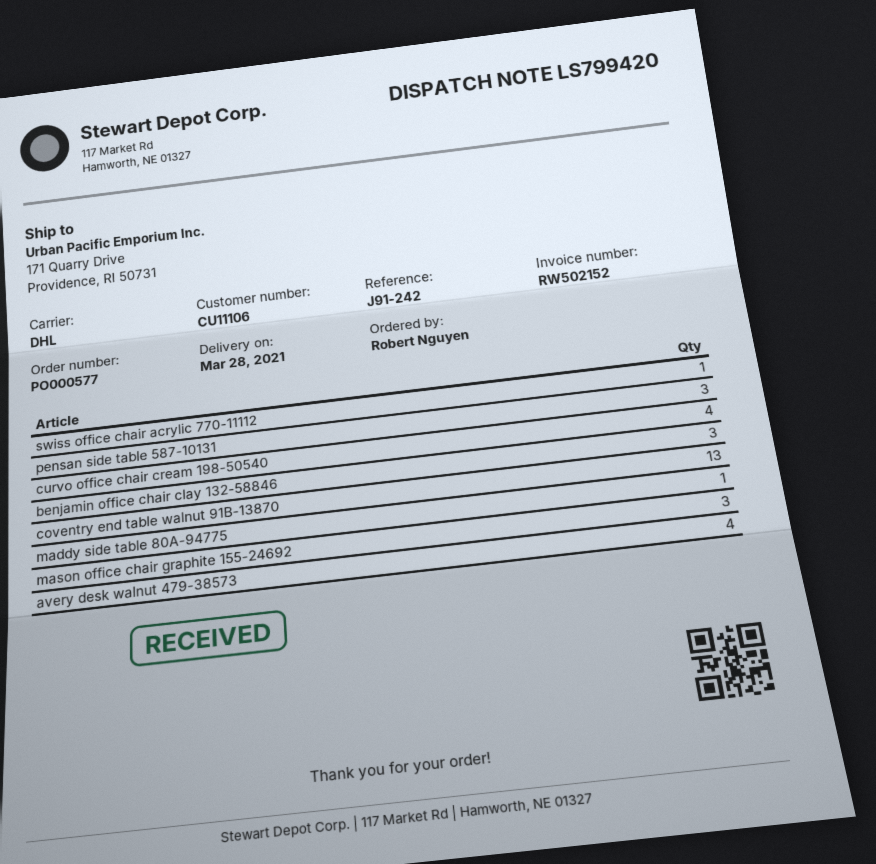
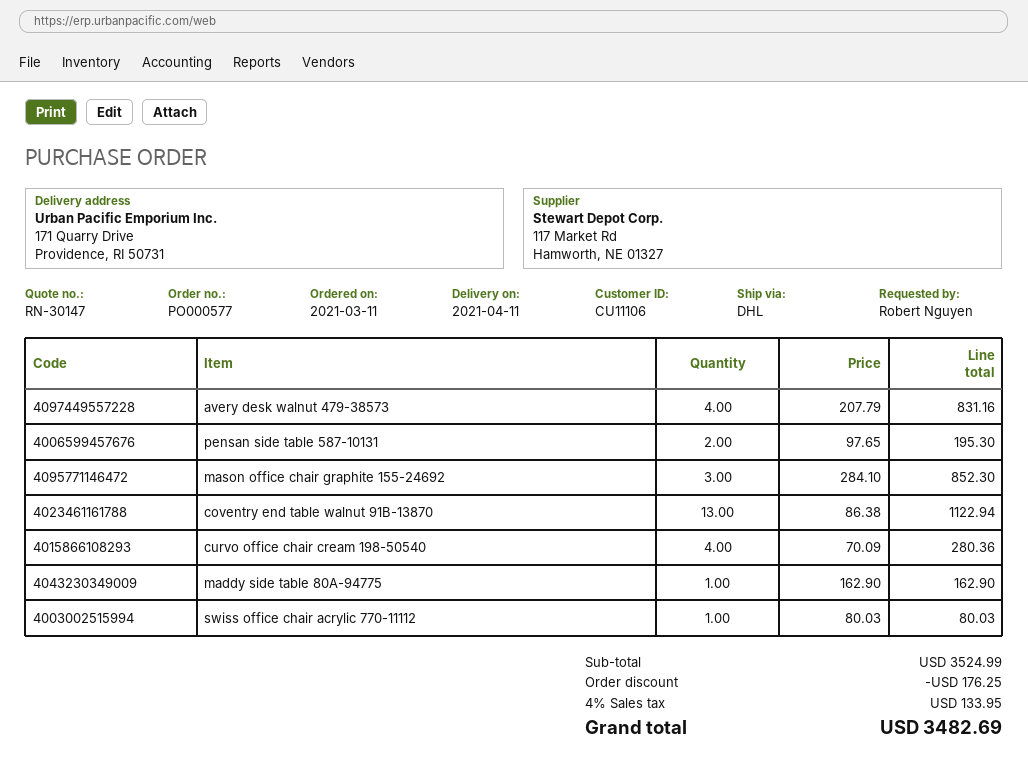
delivery date: 2021-03-28 -> 2021-04-11
pensan side table 587-10131: 3 -> 2
benjamin office chair clay 132-58846: 3 -> none

